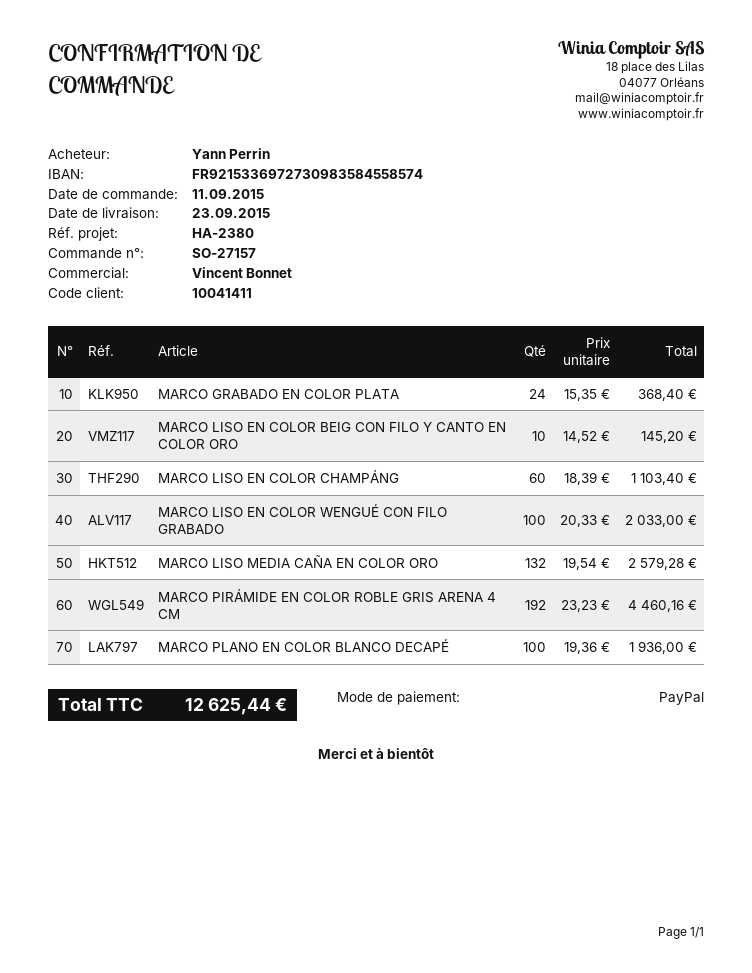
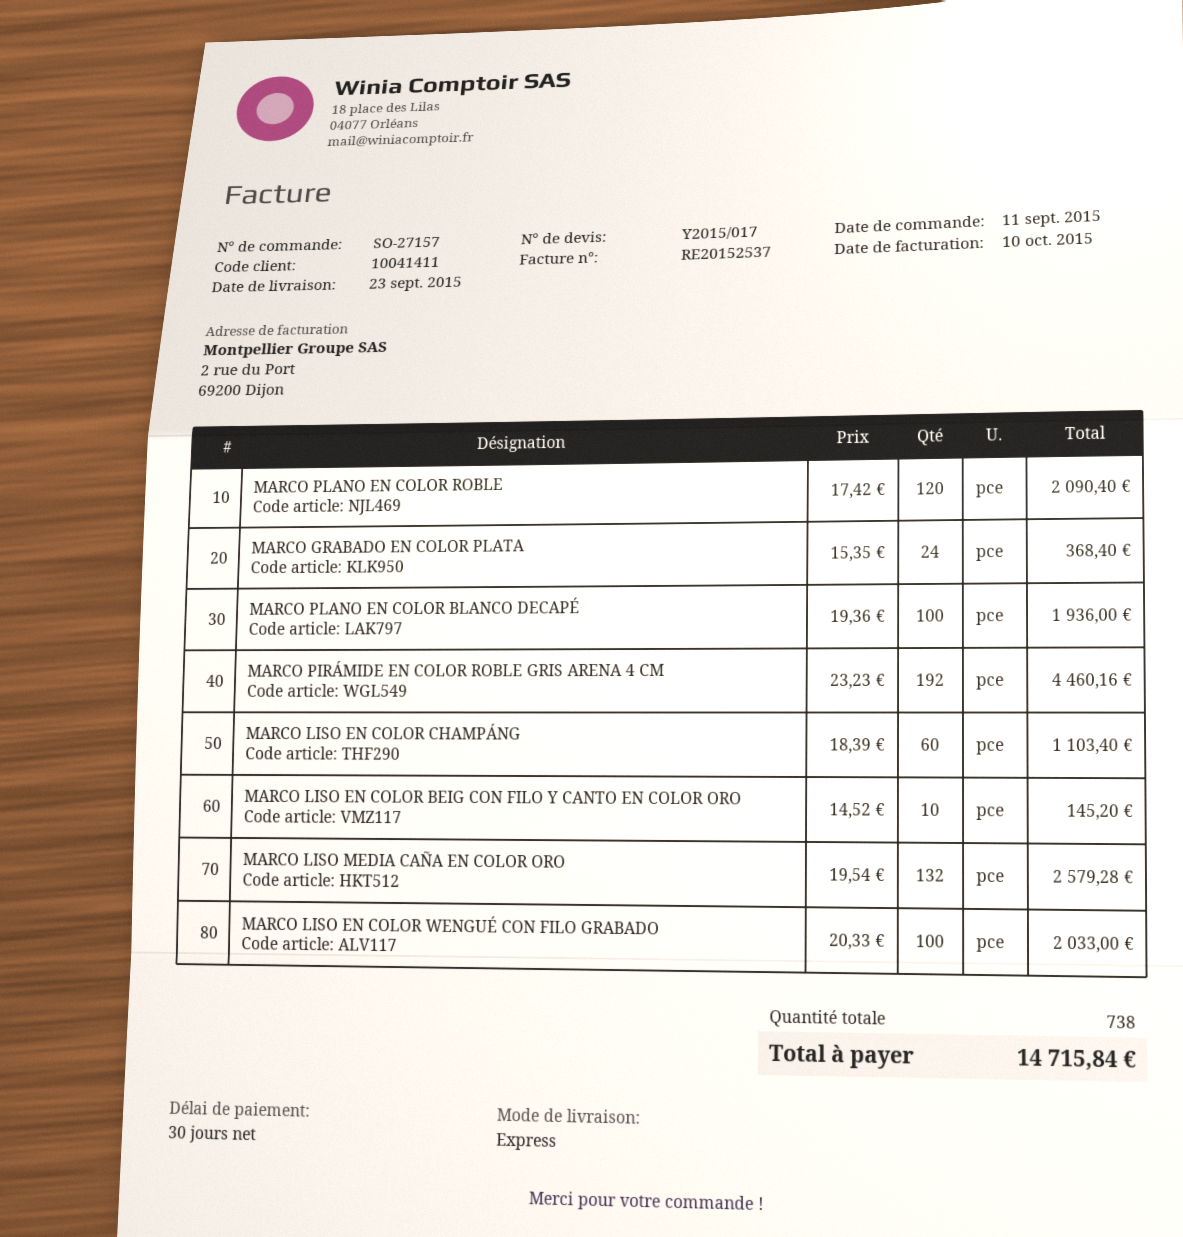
MARCO PLANO EN COLOR ROBLE: none -> 120 x 17.42 = 2090.40
total: 12625.44 -> 14715.84

